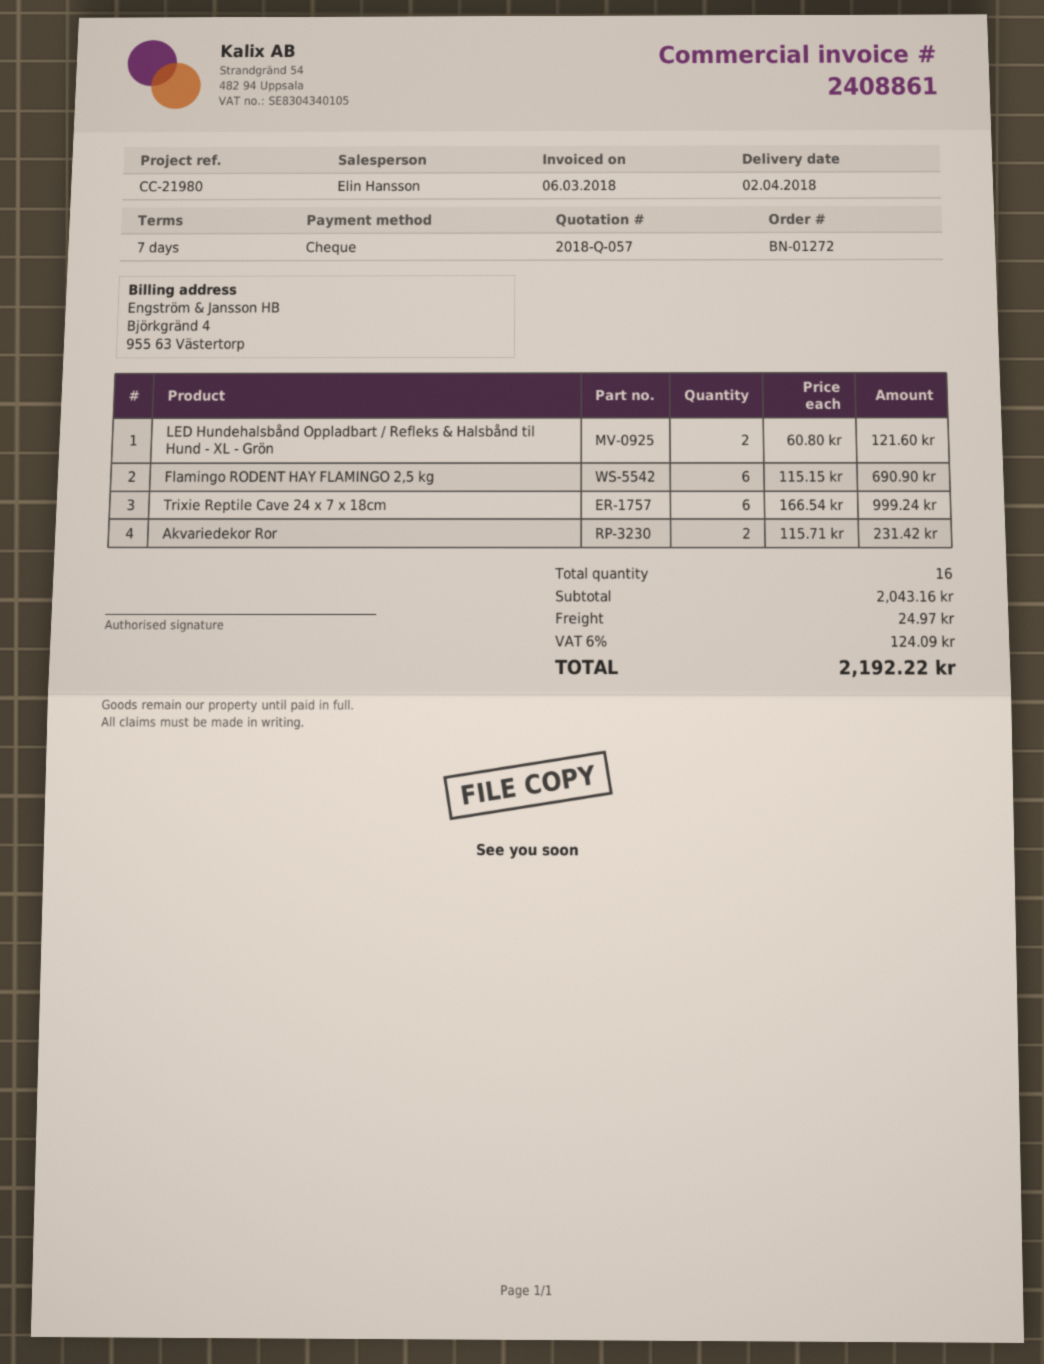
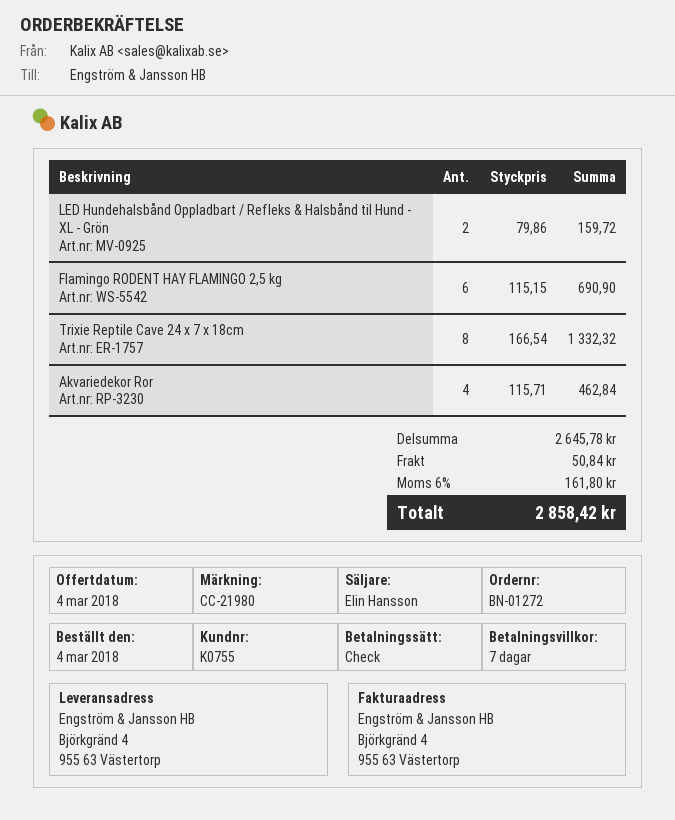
LED Hundehalsbånd Oppladbart / Refleks & Halsbånd til Hund - XL - Grön: 2 x 60.80 = 121.60 -> 2 x 79.86 = 159.72
Trixie Reptile Cave 24 x 7 x 18cm: 6 x 166.54 = 999.24 -> 8 x 166.54 = 1332.32
Akvariedekor Ror: 2 x 115.71 = 231.42 -> 4 x 115.71 = 462.84
subtotal: 2043.16 -> 2645.78
shipping: 24.97 -> 50.84
tax: 6% = 124.09 -> 6% = 161.80
total: 2192.22 -> 2858.42

